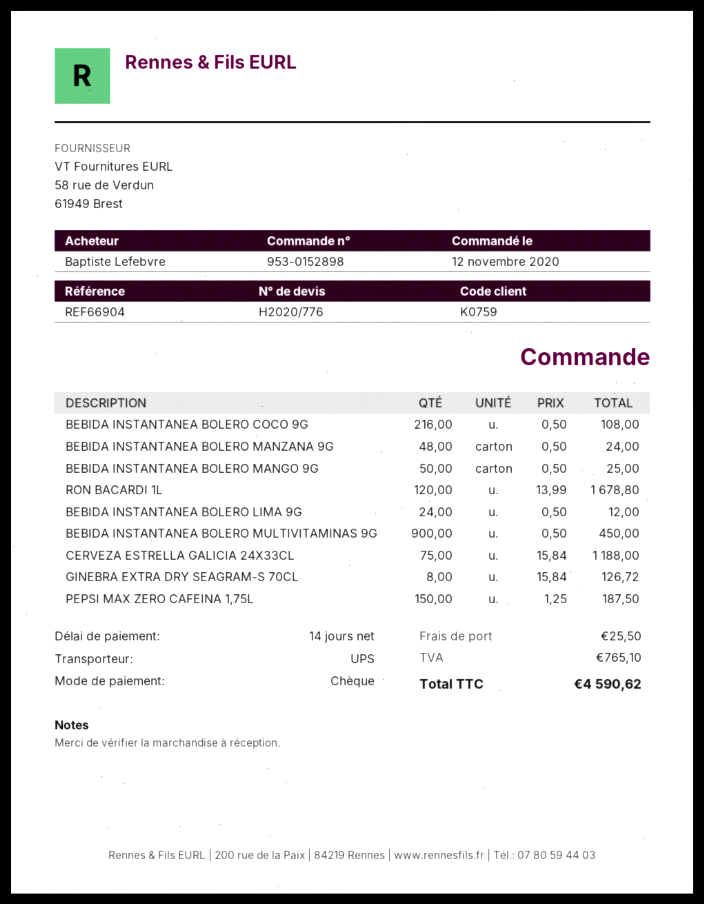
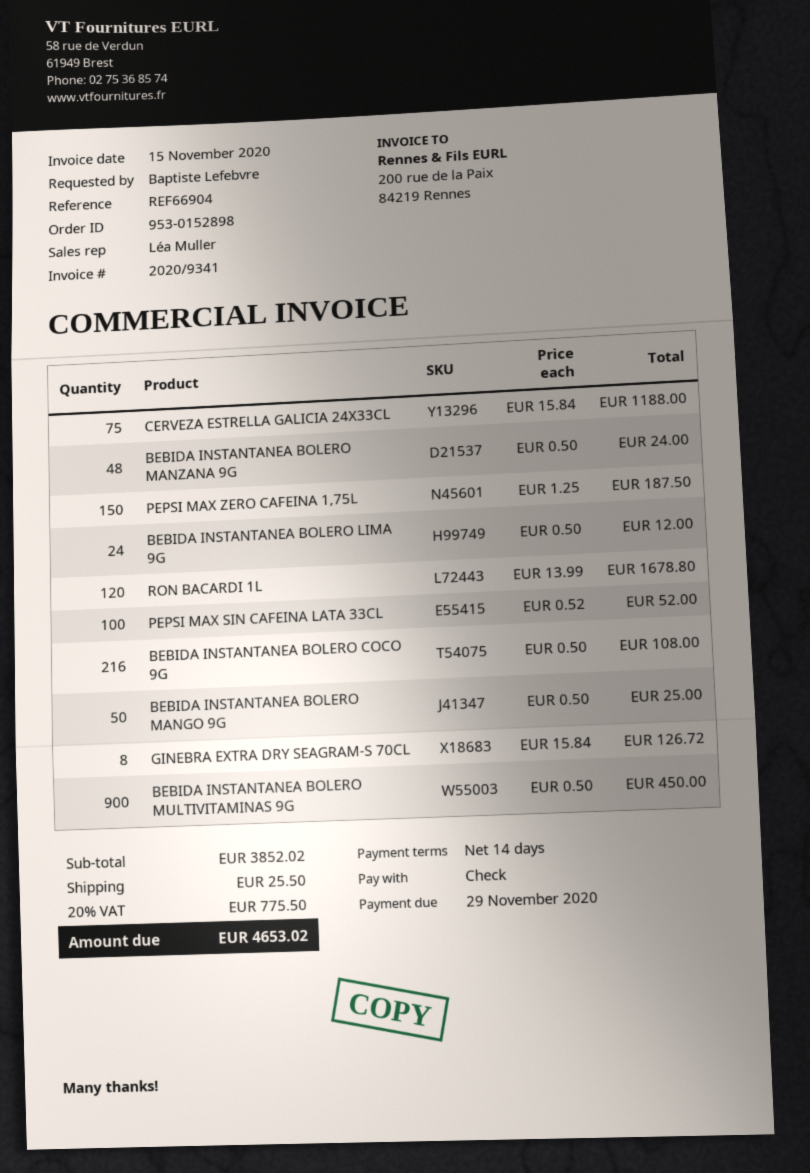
PEPSI MAX SIN CAFEINA LATA 33CL: none -> 100 x 0.52 = 52.00
tax: 765.10 -> 775.50
total: 4590.62 -> 4653.02

